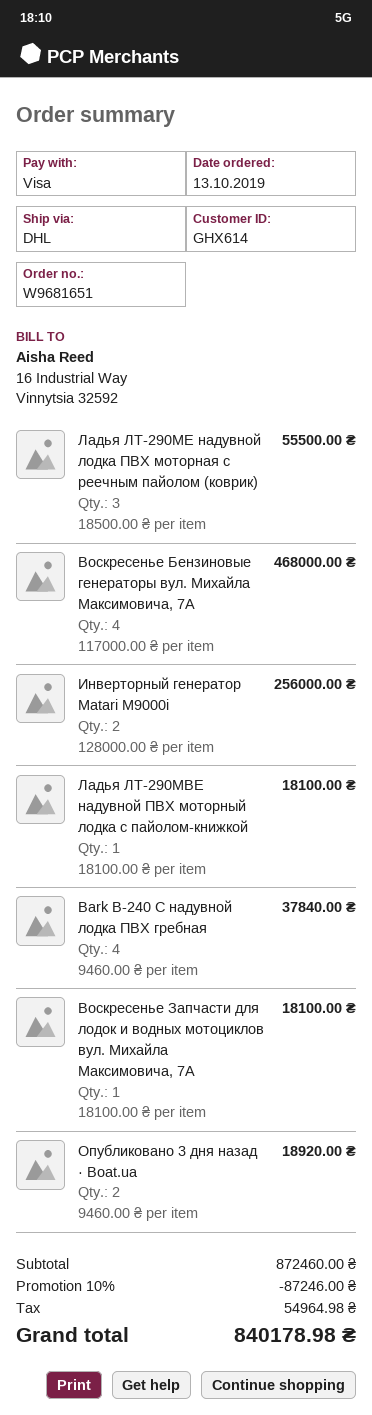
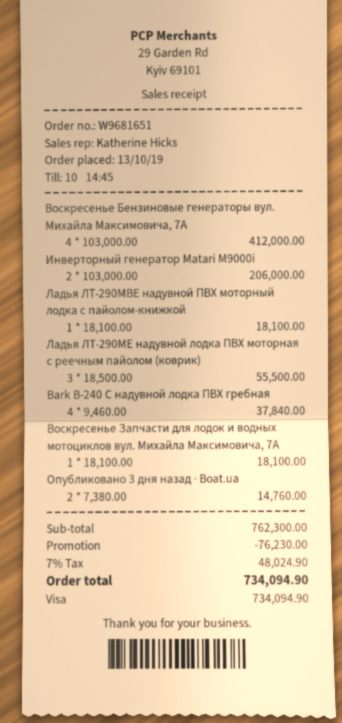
Воскресенье Бензиновые генераторы вул. Михайла Максимовича, 7А: 4 x 117000.00 = 468000.00 -> 4 x 103000.00 = 412000.00
Инверторный генератор Matari M9000i: 2 x 128000.00 = 256000.00 -> 2 x 103000.00 = 206000.00
Опубликовано 3 дня назад · Boat.ua: 2 x 9460.00 = 18920.00 -> 2 x 7380.00 = 14760.00
subtotal: 872460.00 -> 762300.00
discount: 87246.00 -> 76230.00
tax: 54964.98 -> 48024.90
total: 840178.98 -> 734094.90

